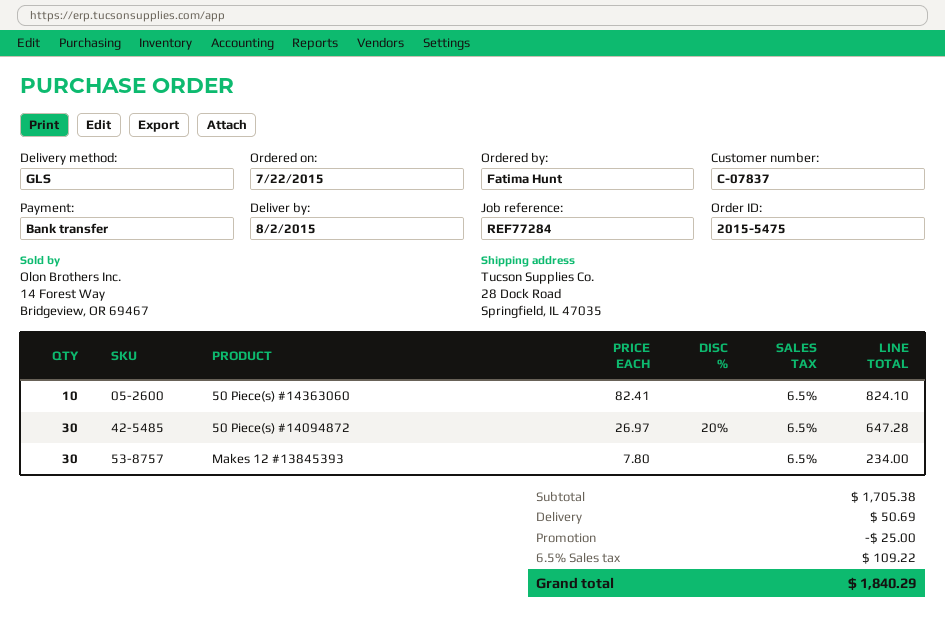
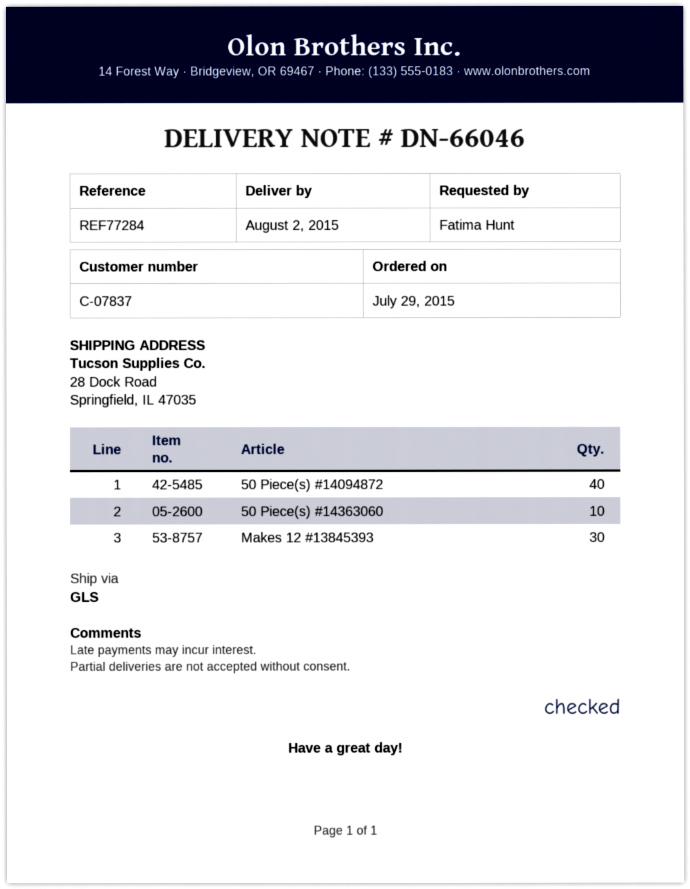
order date: 2015-07-22 -> 2015-07-29
50 Piece(s) #14094872: 30 -> 40

